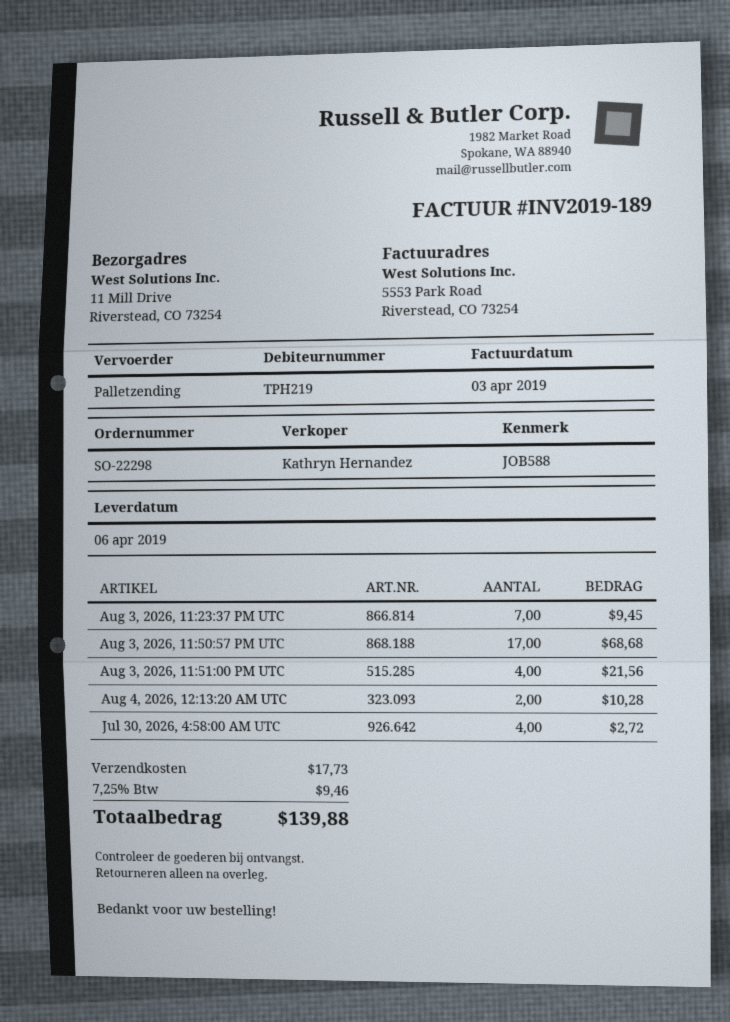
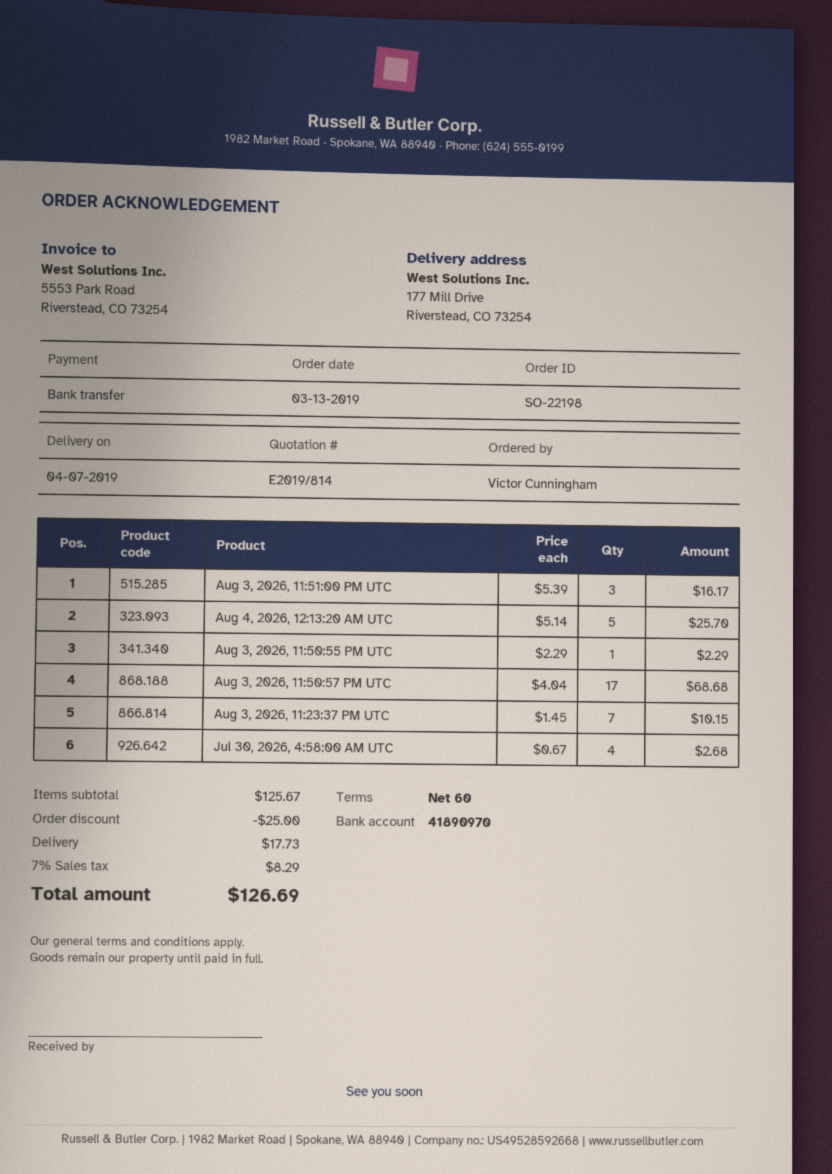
order number: SO-22298 -> SO-22198
delivery date: 2019-04-06 -> 2019-04-07
ship to: 11 Mill Drive, Riverstead, CO 73254 -> 177 Mill Drive, Riverstead, CO 73254
Aug 3, 2026, 11:23:37 PM UTC: 7 for 9.45 -> 7 for 10.15
Aug 3, 2026, 11:51:00 PM UTC: 4 for 21.56 -> 3 for 16.17
Aug 4, 2026, 12:13:20 AM UTC: 2 for 10.28 -> 5 for 25.70
Jul 30, 2026, 4:58:00 AM UTC: 4 for 2.72 -> 4 for 2.68
Aug 3, 2026, 11:50:55 PM UTC: none -> 1 for 2.29
discount: none -> 25.00
tax: 7.25% = 9.46 -> 7% = 8.29
total: 139.88 -> 126.69

